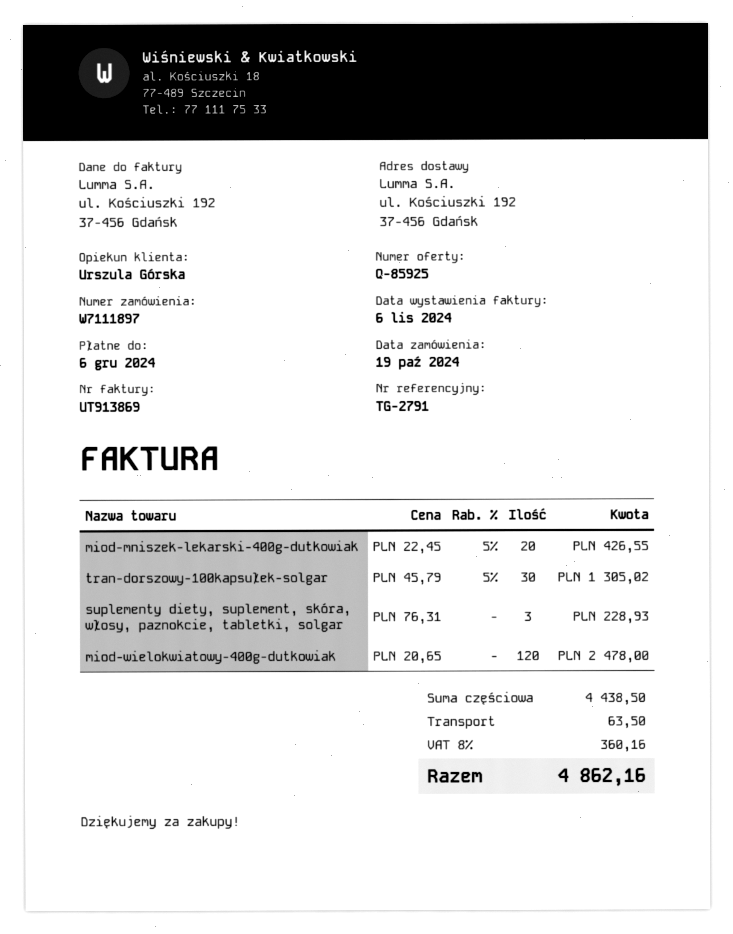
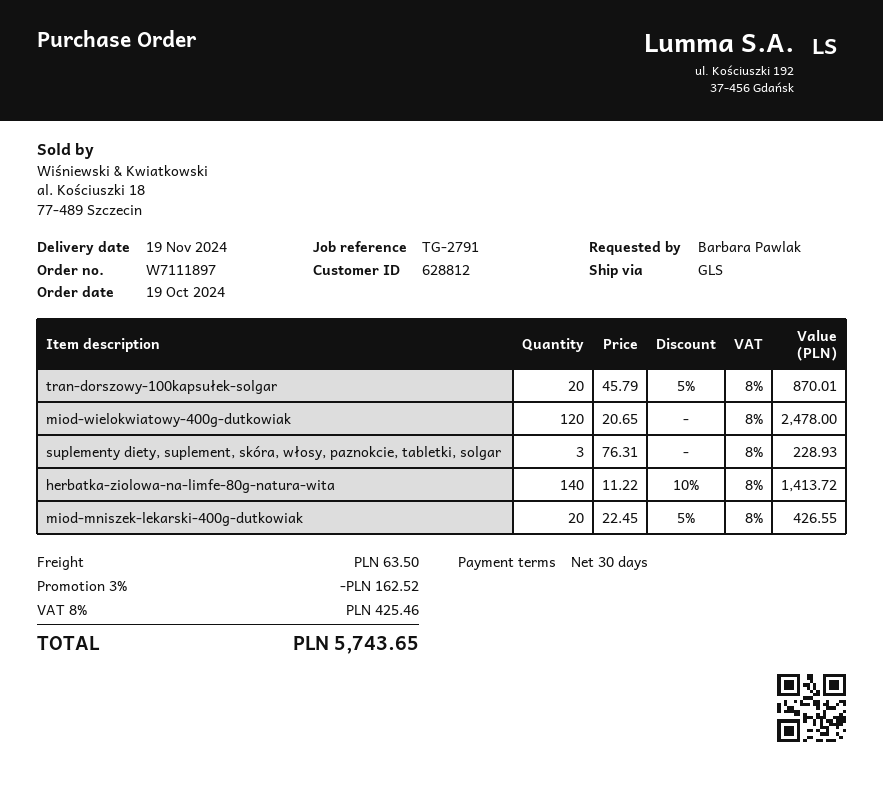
tran-dorszowy-100kapsułek-solgar: 30 x 45.79 - 5% = 1305.02 -> 20 x 45.79 - 5% = 870.01
herbatka-ziolowa-na-limfe-80g-natura-wita: none -> 140 x 11.22 - 10% = 1413.72
discount: none -> 3% = 162.52
tax: 8% = 360.16 -> 8% = 425.46
total: 4862.16 -> 5743.65

